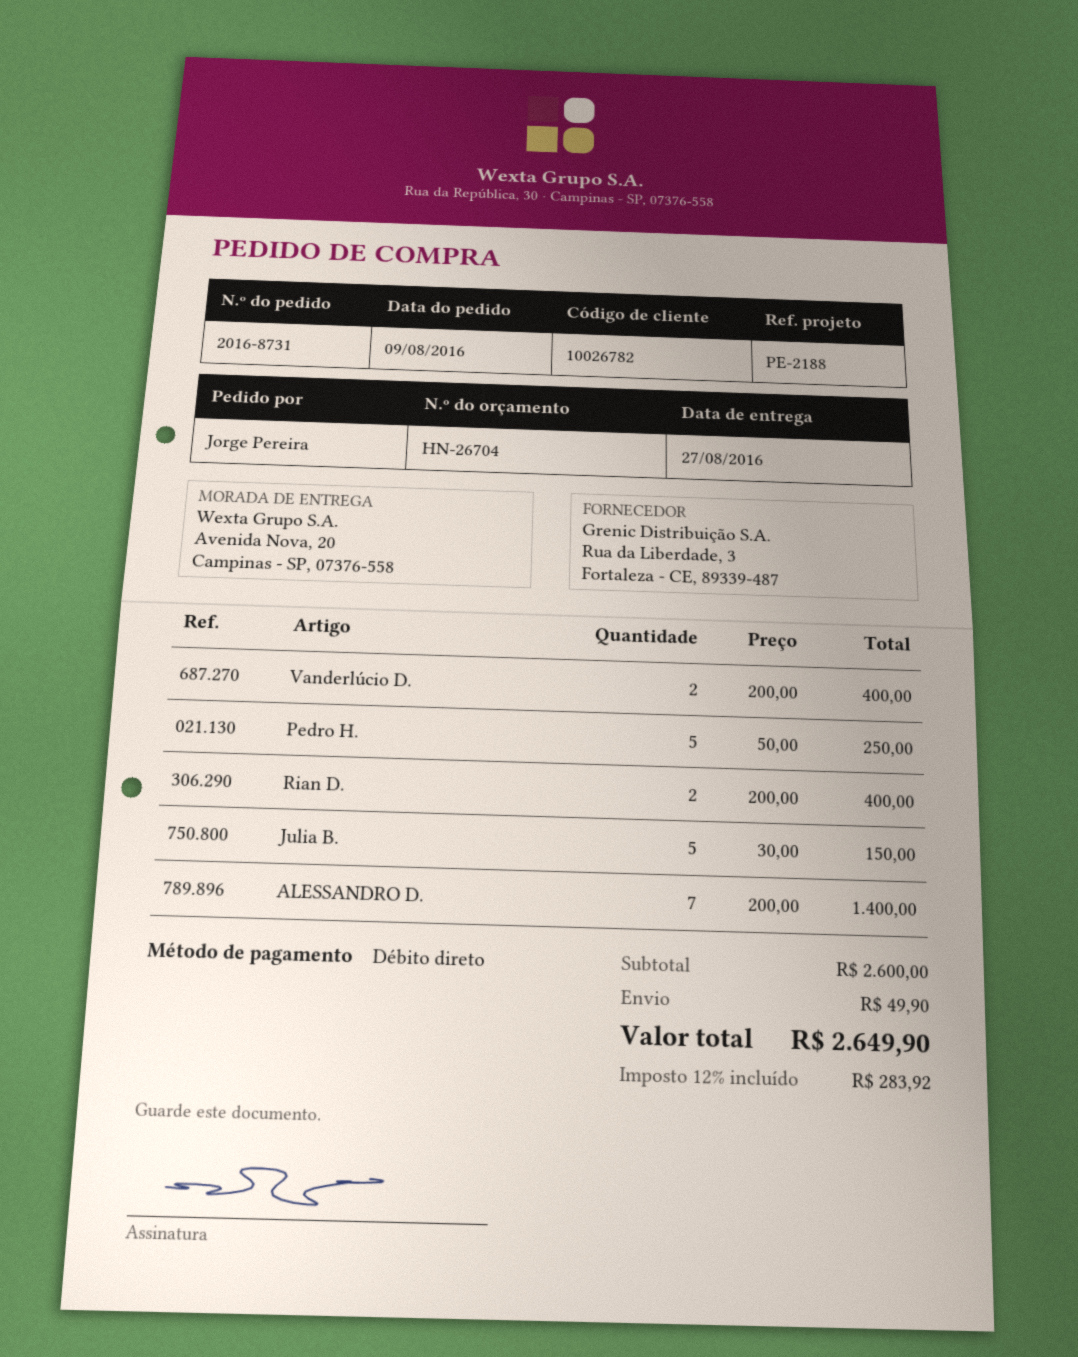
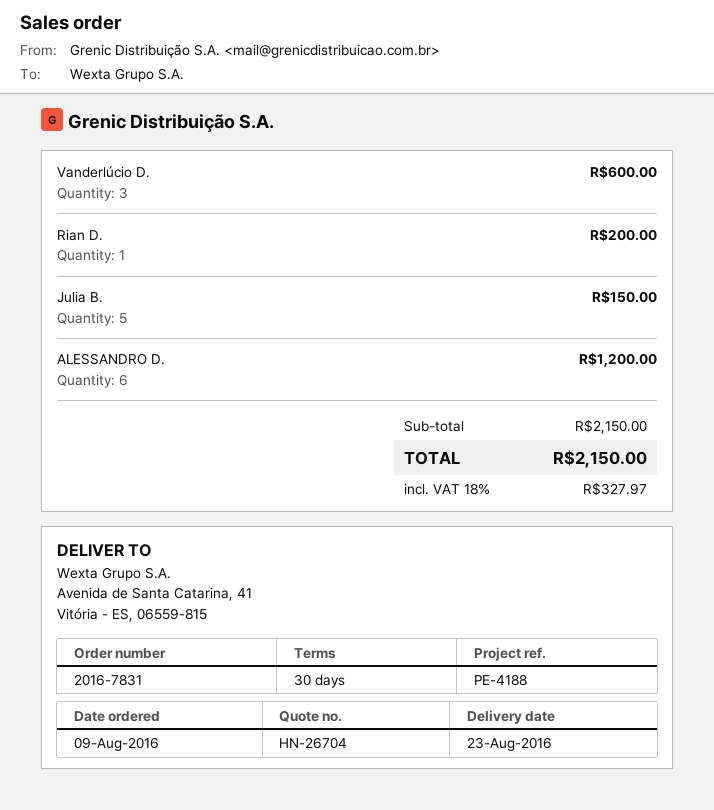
order number: 2016-8731 -> 2016-7831
delivery date: 2016-08-27 -> 2016-08-23
reference: PE-2188 -> PE-4188
ship to: Avenida Nova, 20, Campinas - SP, 07376-558 -> Avenida de Santa Catarina, 41, Vitória - ES, 06559-815
Vanderlúcio D.: 2 for 400.00 -> 3 for 600.00
Pedro H.: 5 for 250.00 -> none
Rian D.: 2 for 400.00 -> 1 for 200.00
ALESSANDRO D.: 7 for 1400.00 -> 6 for 1200.00
subtotal: 2600.00 -> 2150.00
shipping: 49.90 -> none
tax: 12% = 283.92 -> 18% = 327.97
total: 2649.90 -> 2150.00

